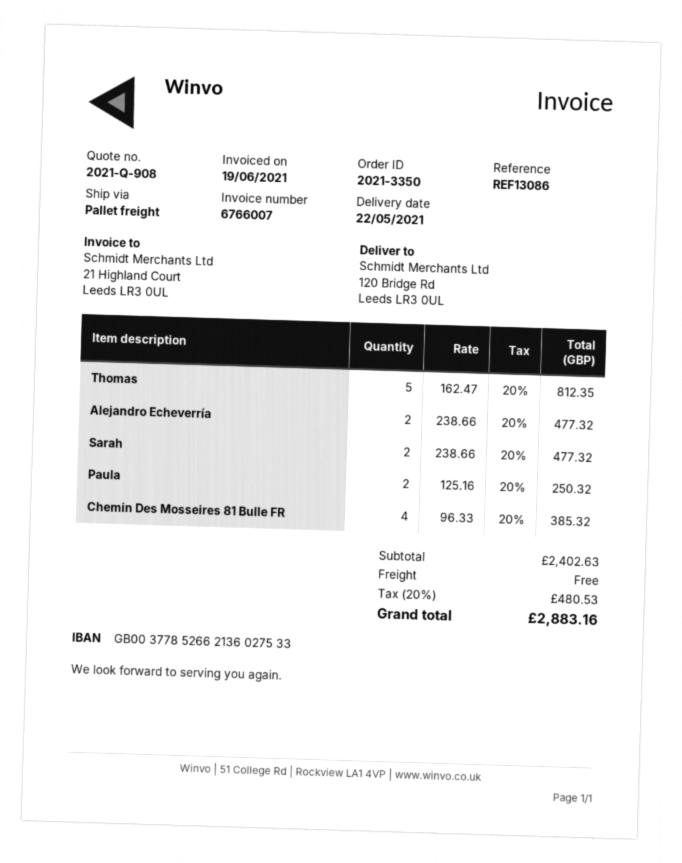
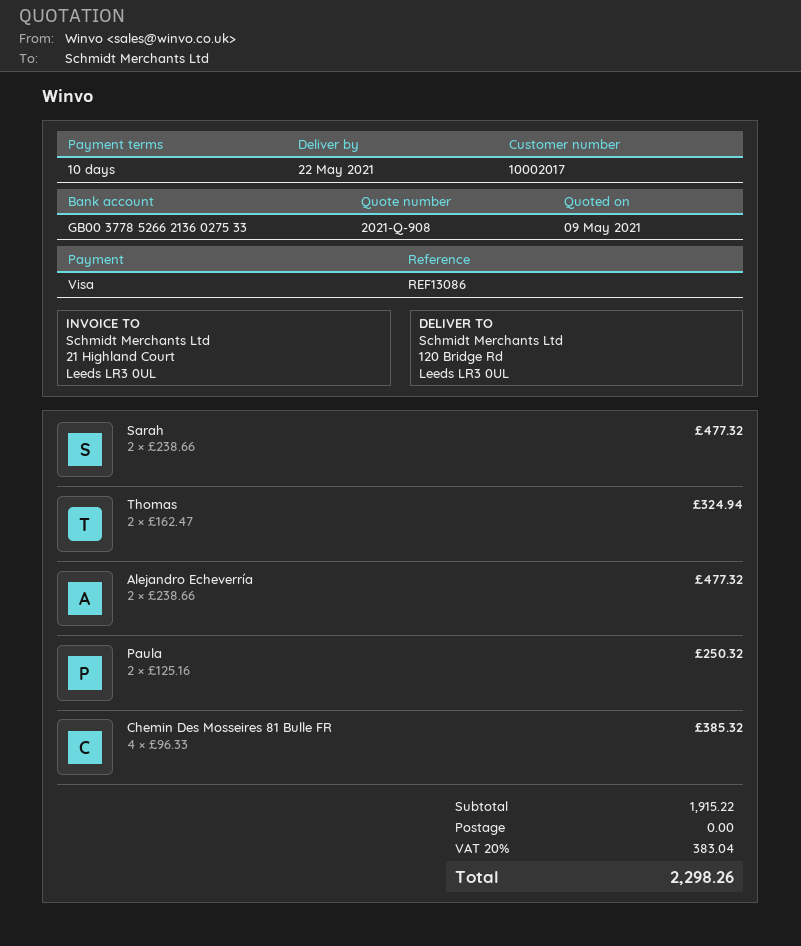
Thomas: 5 x 162.47 = 812.35 -> 2 x 162.47 = 324.94
subtotal: 2402.63 -> 1915.22
tax: 20% = 480.53 -> 20% = 383.04
total: 2883.16 -> 2298.26

